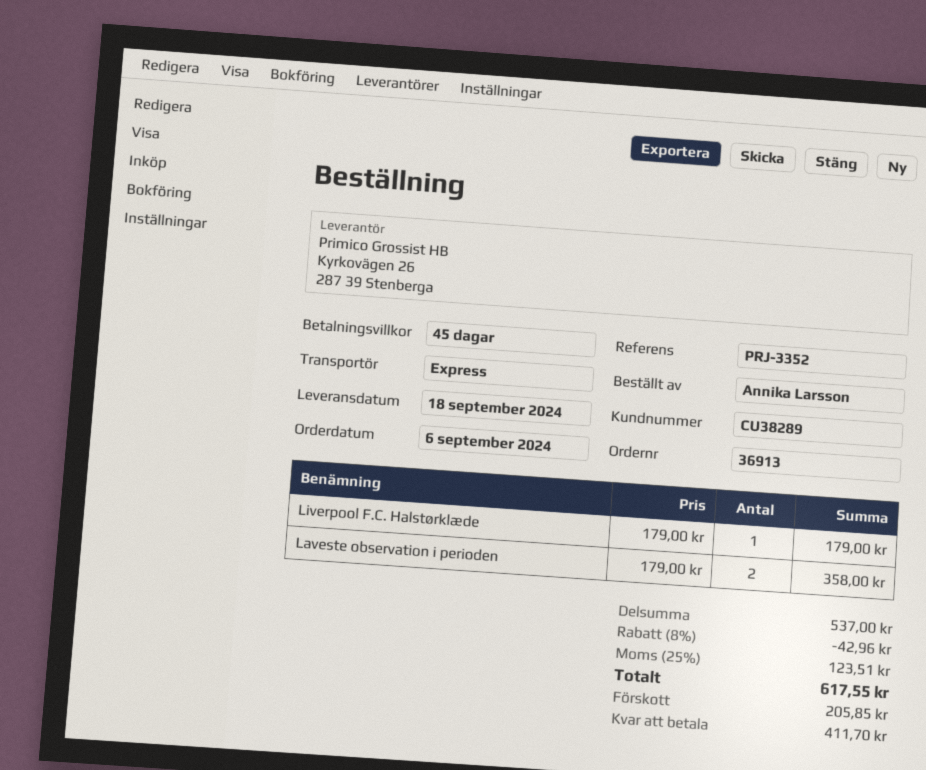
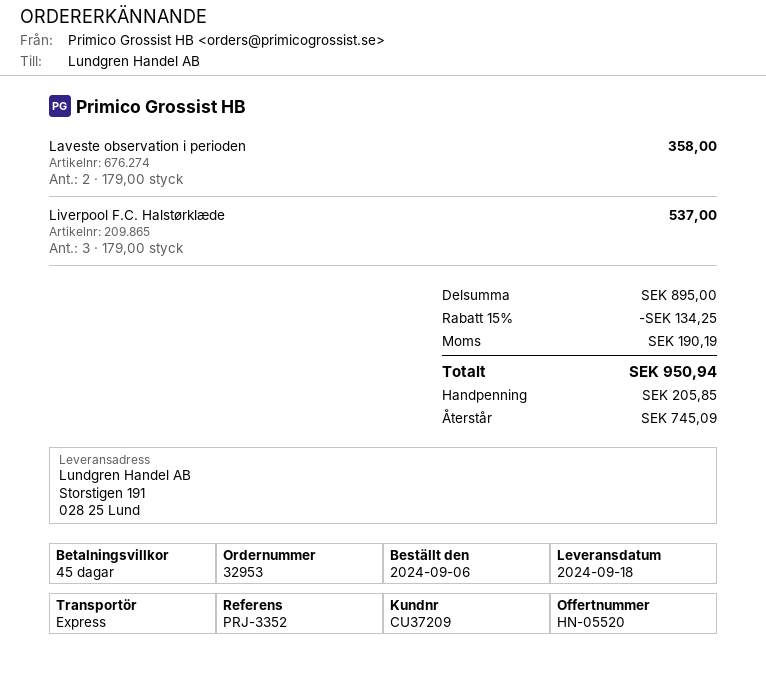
order number: 36913 -> 32953
customer number: CU38289 -> CU37209
Liverpool F.C. Halstørklæde: 1 x 179.00 = 179.00 -> 3 x 179.00 = 537.00
subtotal: 537.00 -> 895.00
discount: 8% = 42.96 -> 15% = 134.25
tax: 123.51 -> 190.19
total: 617.55 -> 950.94
balance: 411.70 -> 745.09

